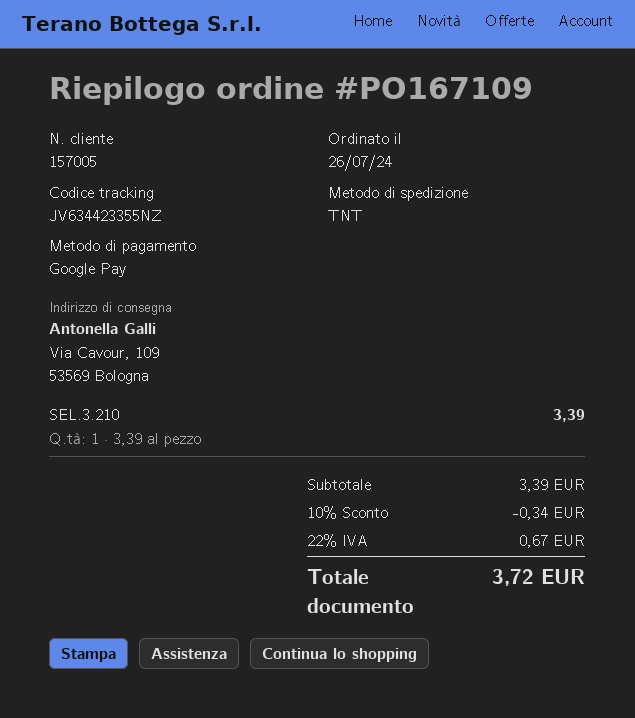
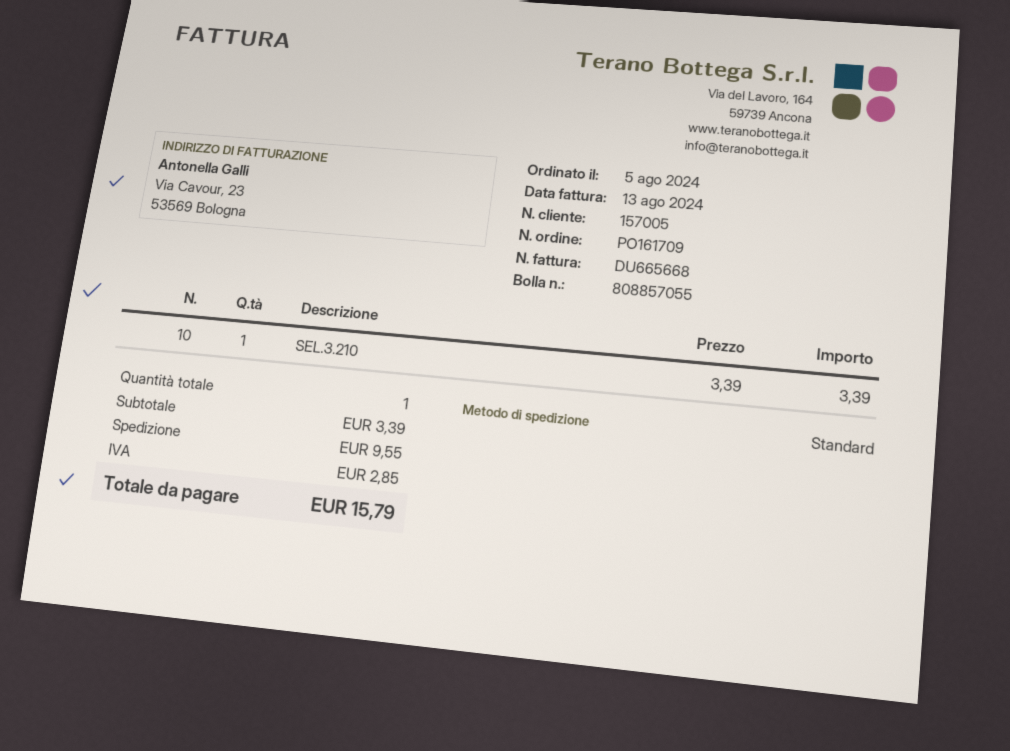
order number: PO167109 -> PO161709
order date: 2024-07-26 -> 2024-08-05
shipping method: TNT -> standard
discount: 10% = 0.34 -> none
shipping: none -> 9.55
tax: 0.67 -> 2.85
total: 3.72 -> 15.79

